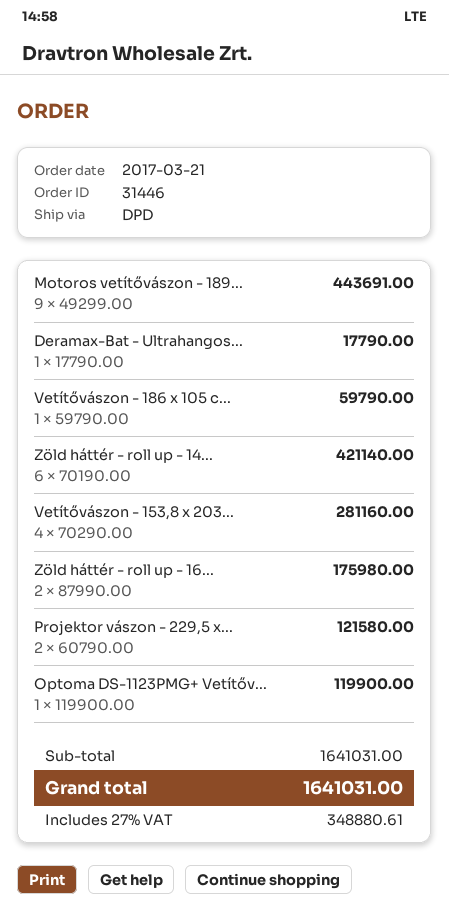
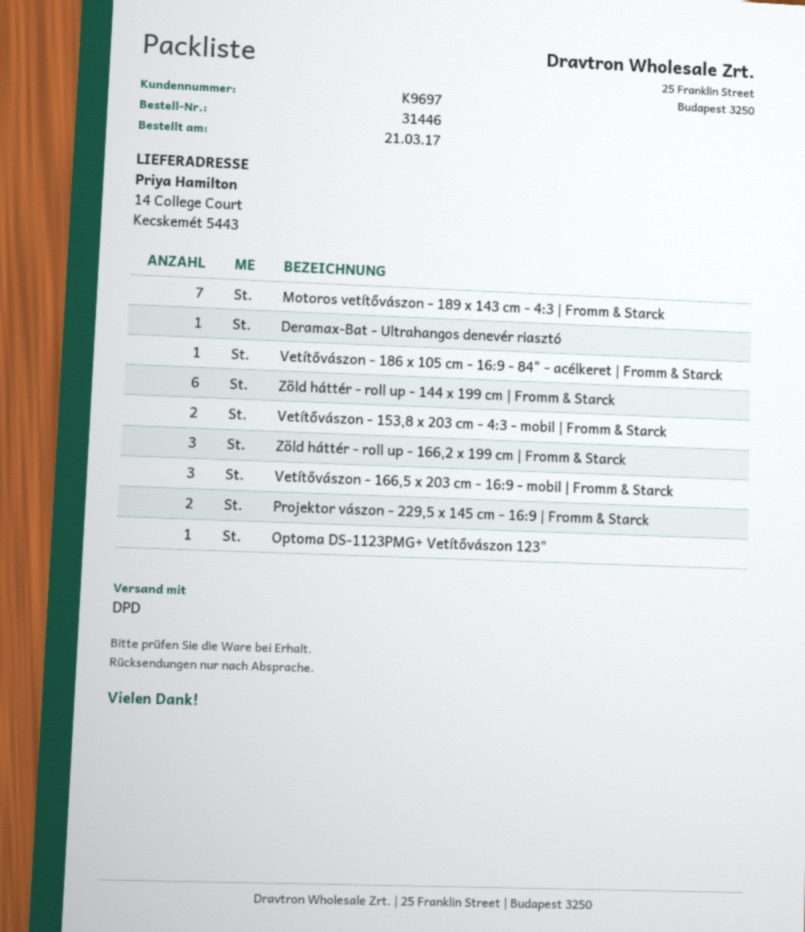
Motoros vetítővászon - 189...: 9 -> 7
Vetítővászon - 153,8 x 203...: 4 -> 2
Zöld háttér - roll up - 16...: 2 -> 3
Vetítővászon - 166,5 x 203 cm - 16:9 - mobil | Fromm & Starck: none -> 3

